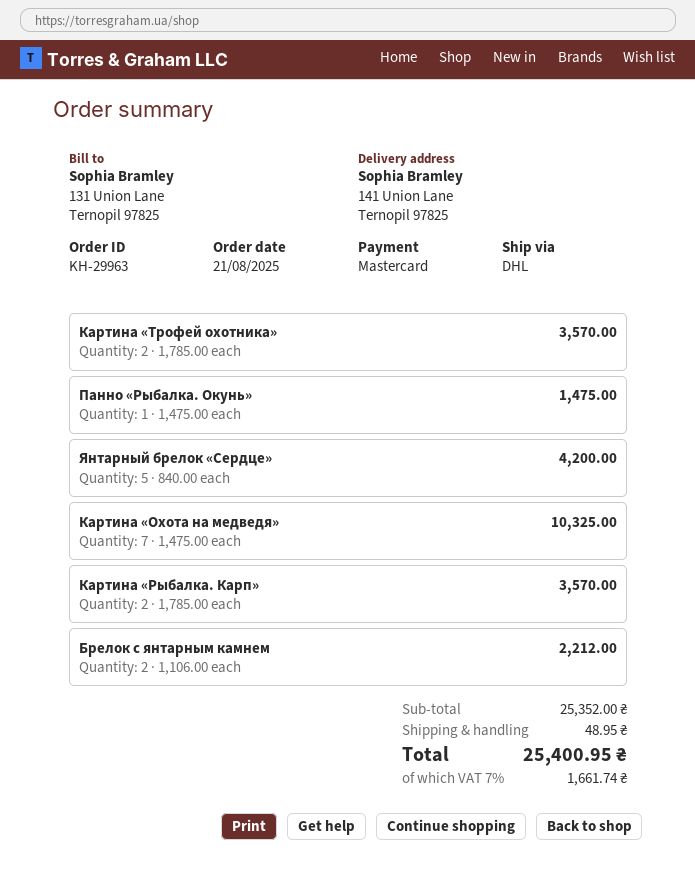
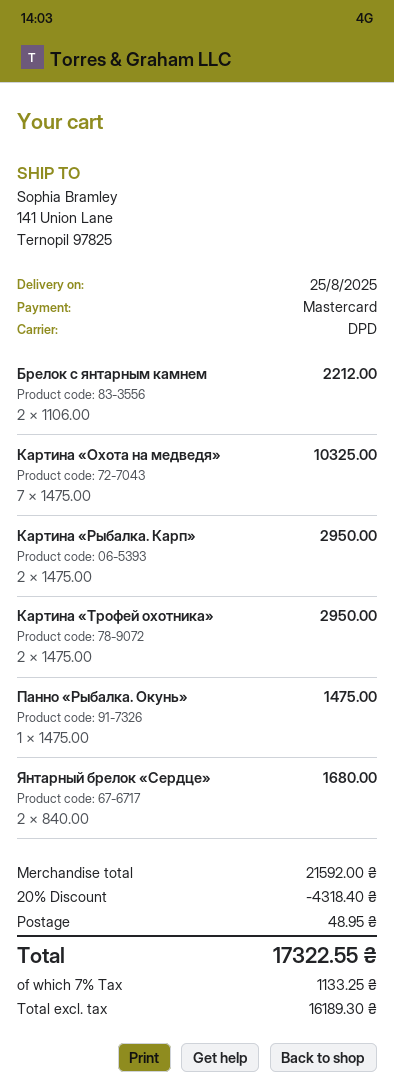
shipping method: DHL -> DPD
Картина «Трофей охотника»: 2 x 1785.00 = 3570.00 -> 2 x 1475.00 = 2950.00
Янтарный брелок «Сердце»: 5 x 840.00 = 4200.00 -> 2 x 840.00 = 1680.00
Картина «Рыбалка. Карп»: 2 x 1785.00 = 3570.00 -> 2 x 1475.00 = 2950.00
subtotal: 25352.00 -> 21592.00
discount: none -> 20% = 4318.40
tax: 7% = 1661.74 -> 7% = 1133.25
total: 25400.95 -> 17322.55

